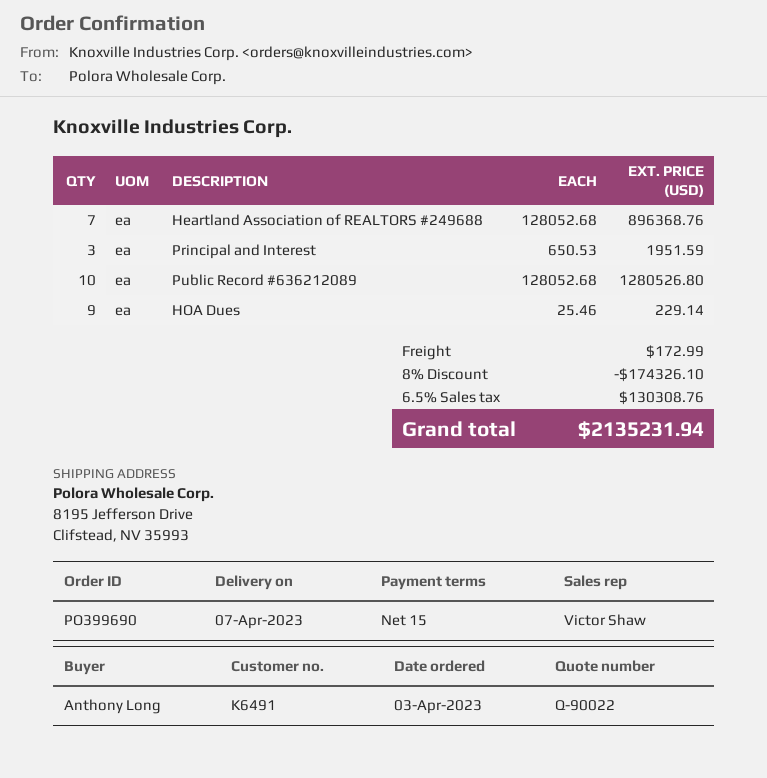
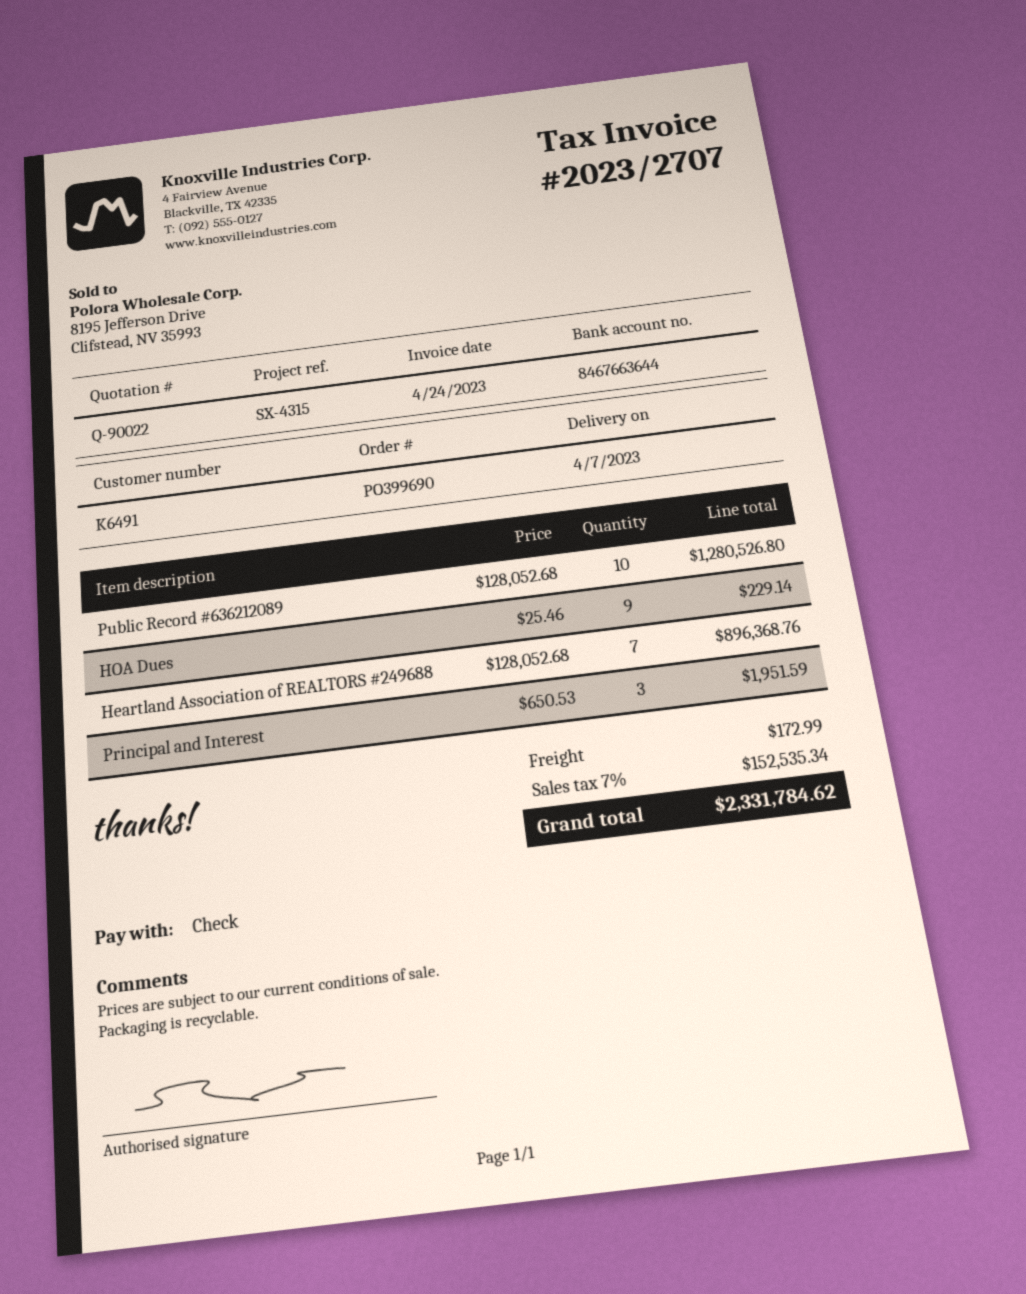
discount: 8% = 174326.10 -> none
tax: 6.5% = 130308.76 -> 7% = 152535.34
total: 2135231.94 -> 2331784.62

